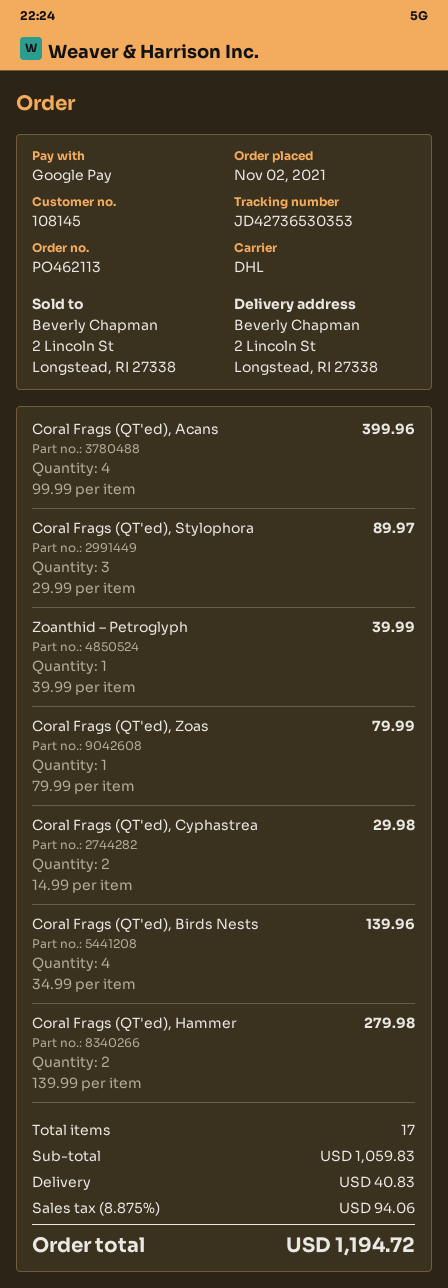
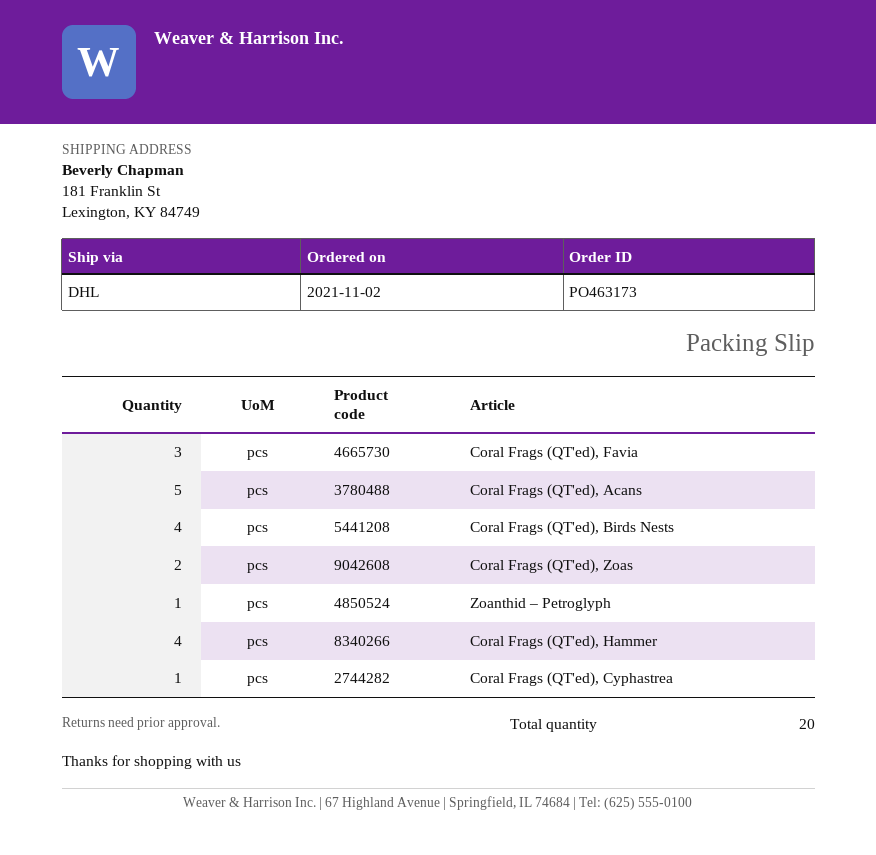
order number: PO462113 -> PO463173
ship to: 2 Lincoln St, Longstead, RI 27338 -> 181 Franklin St, Lexington, KY 84749
Coral Frags (QT'ed), Acans: 4 -> 5
Coral Frags (QT'ed), Stylophora: 3 -> none
Coral Frags (QT'ed), Zoas: 1 -> 2
Coral Frags (QT'ed), Cyphastrea: 2 -> 1
Coral Frags (QT'ed), Hammer: 2 -> 4
Coral Frags (QT'ed), Favia: none -> 3
total quantity: 17 -> 20

